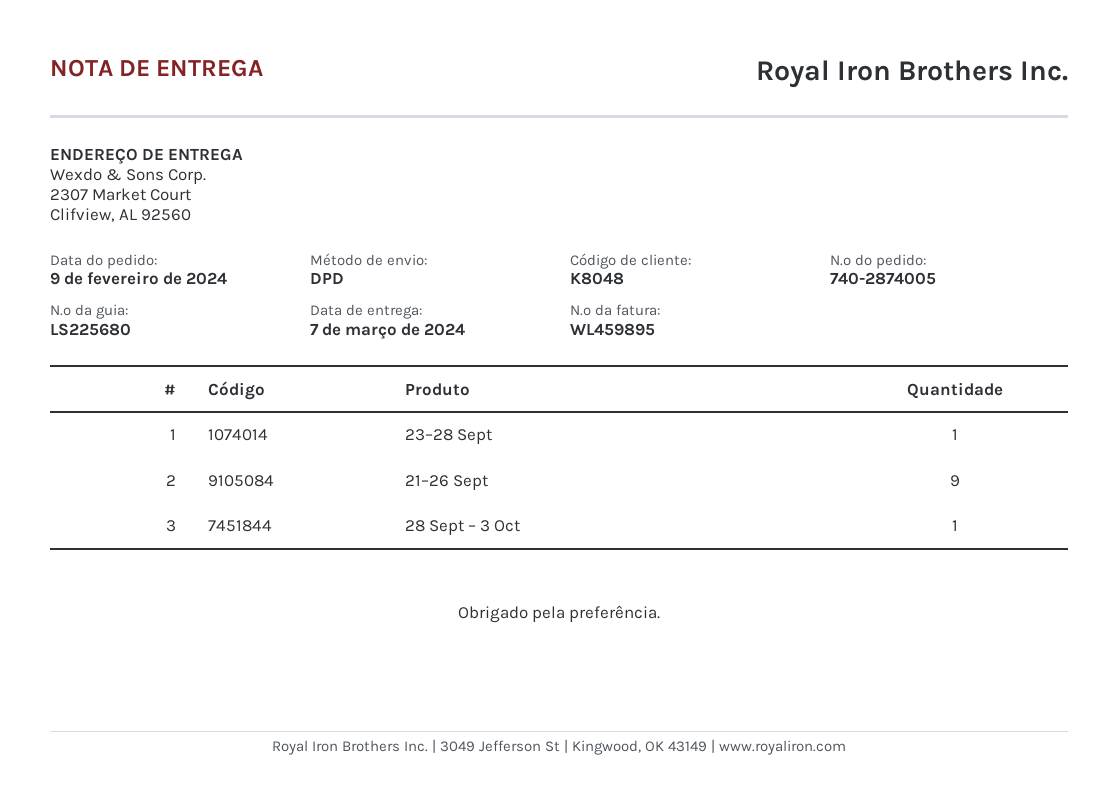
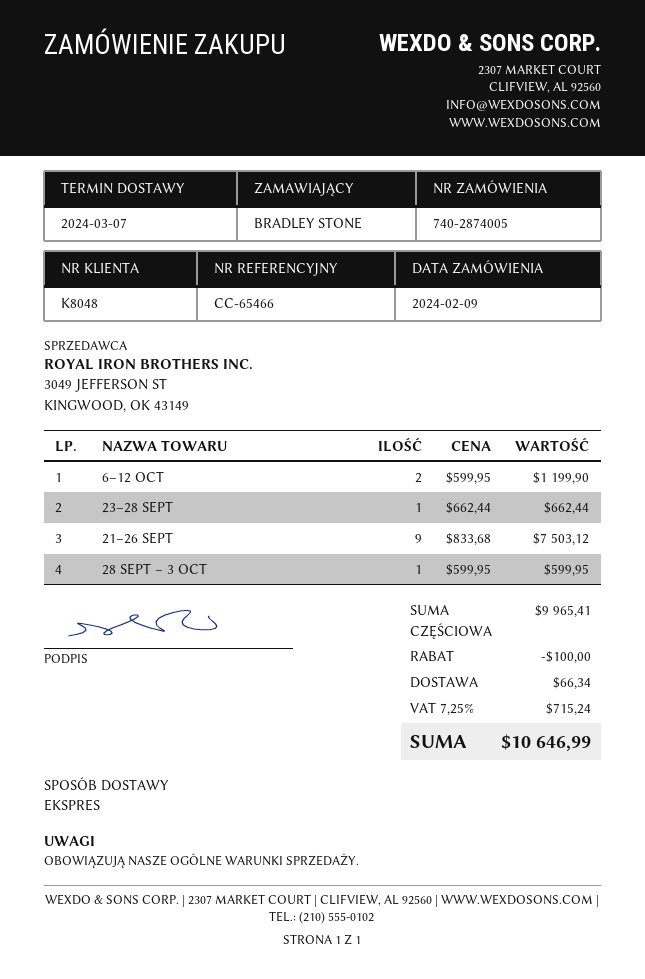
shipping method: DPD -> express
6–12 OCT: none -> 2

